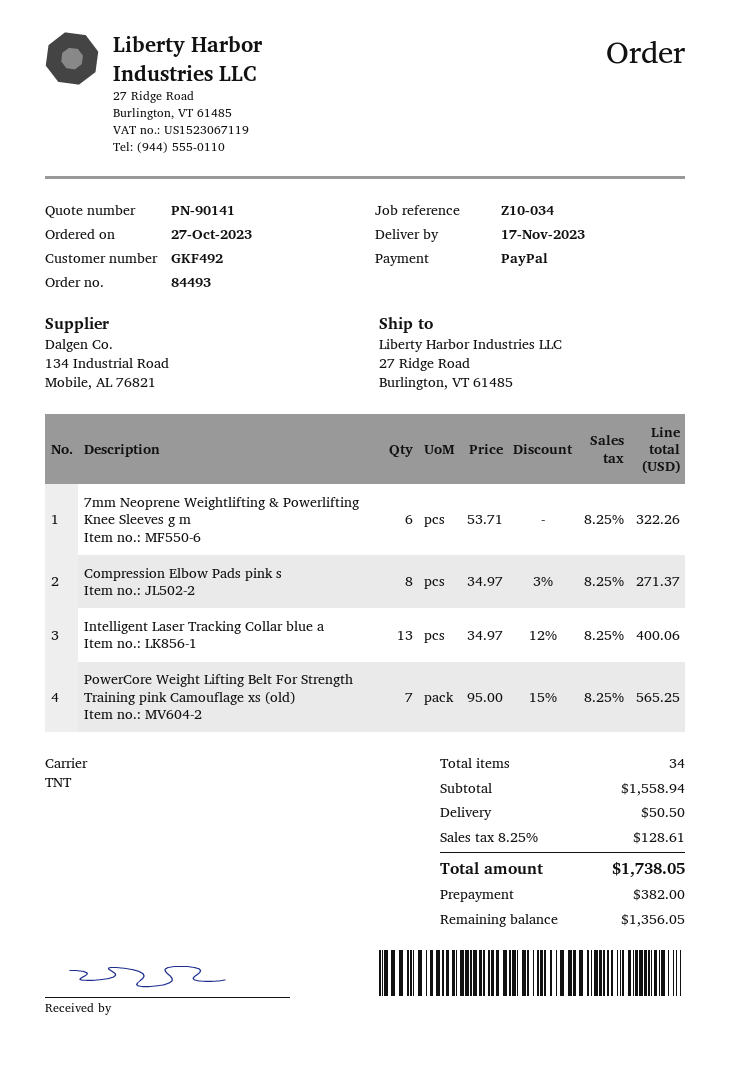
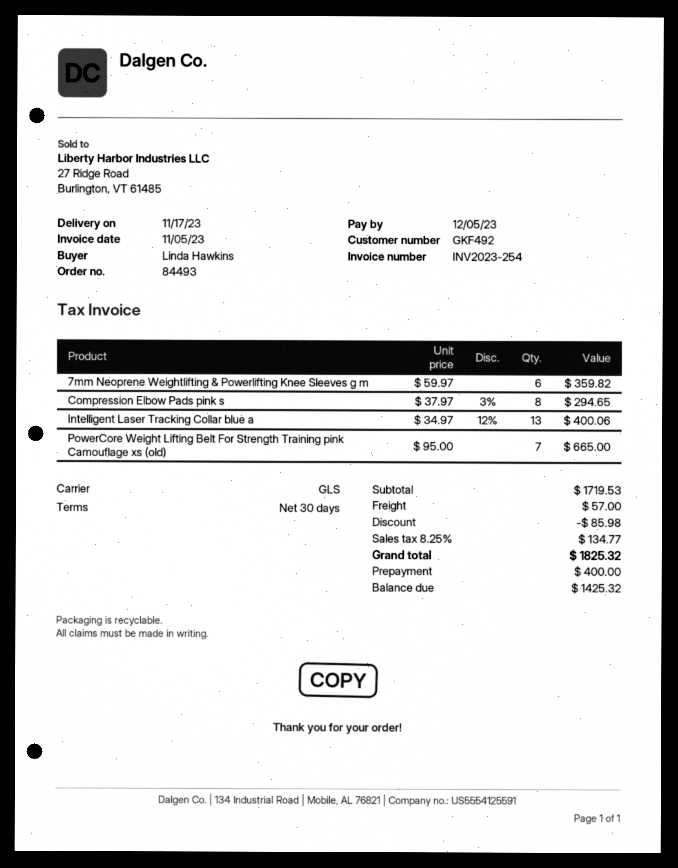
shipping method: TNT -> GLS
7mm Neoprene Weightlifting & Powerlifting Knee Sleeves g m: 6 x 53.71 = 322.26 -> 6 x 59.97 = 359.82
Compression Elbow Pads pink s: 8 x 34.97 - 3% = 271.37 -> 8 x 37.97 - 3% = 294.65
PowerCore Weight Lifting Belt For Strength Training pink Camouflage xs (old): 7 x 95.00 - 15% = 565.25 -> 7 x 95.00 = 665.00
subtotal: 1558.94 -> 1719.53
discount: none -> 85.98
shipping: 50.50 -> 57.00
tax: 8.25% = 128.61 -> 8.25% = 134.77
total: 1738.05 -> 1825.32
deposit: 382.00 -> 400.00
balance: 1356.05 -> 1425.32

